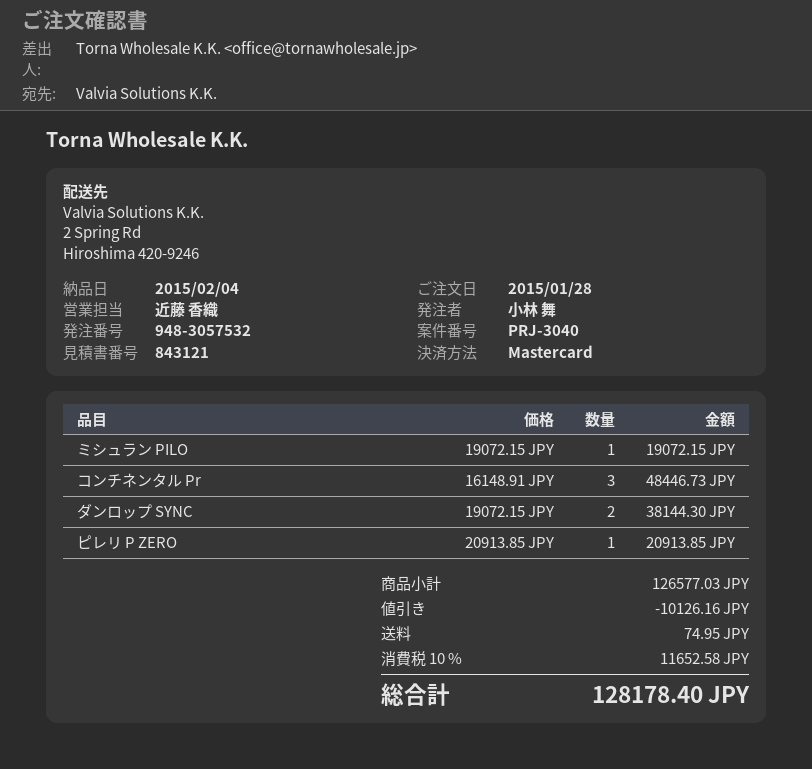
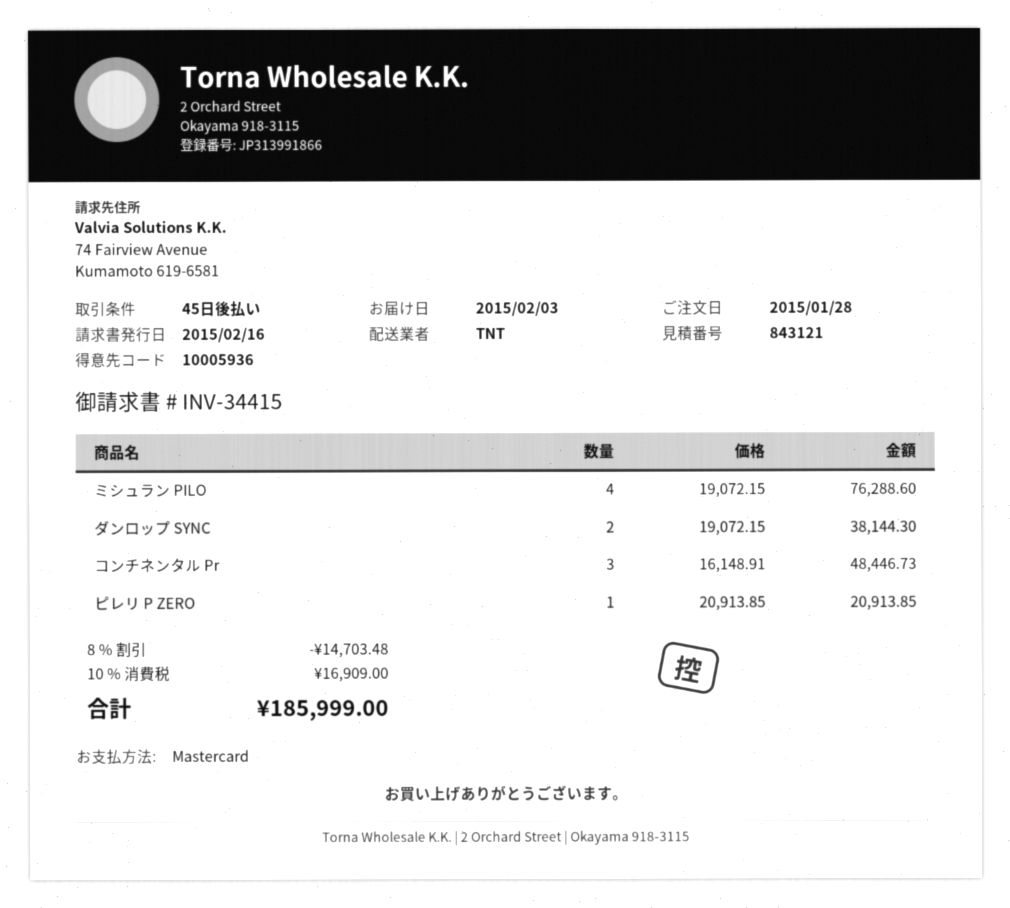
delivery date: 2015-02-04 -> 2015-02-03
ミシュラン PILO: 1 x 19072.15 = 19072.15 -> 4 x 19072.15 = 76288.60
discount: 10126.16 -> 14703.48
shipping: 74.95 -> none
tax: 10% = 11652.58 -> 10% = 16909.00
total: 128178.40 -> 185999.00

